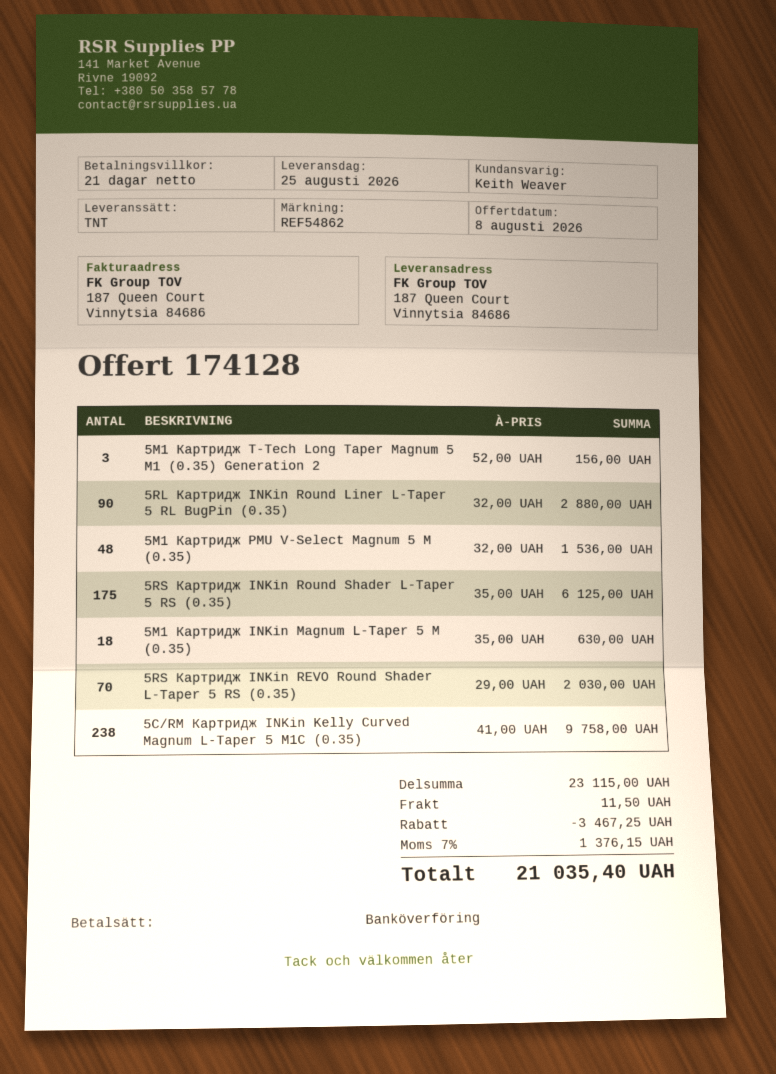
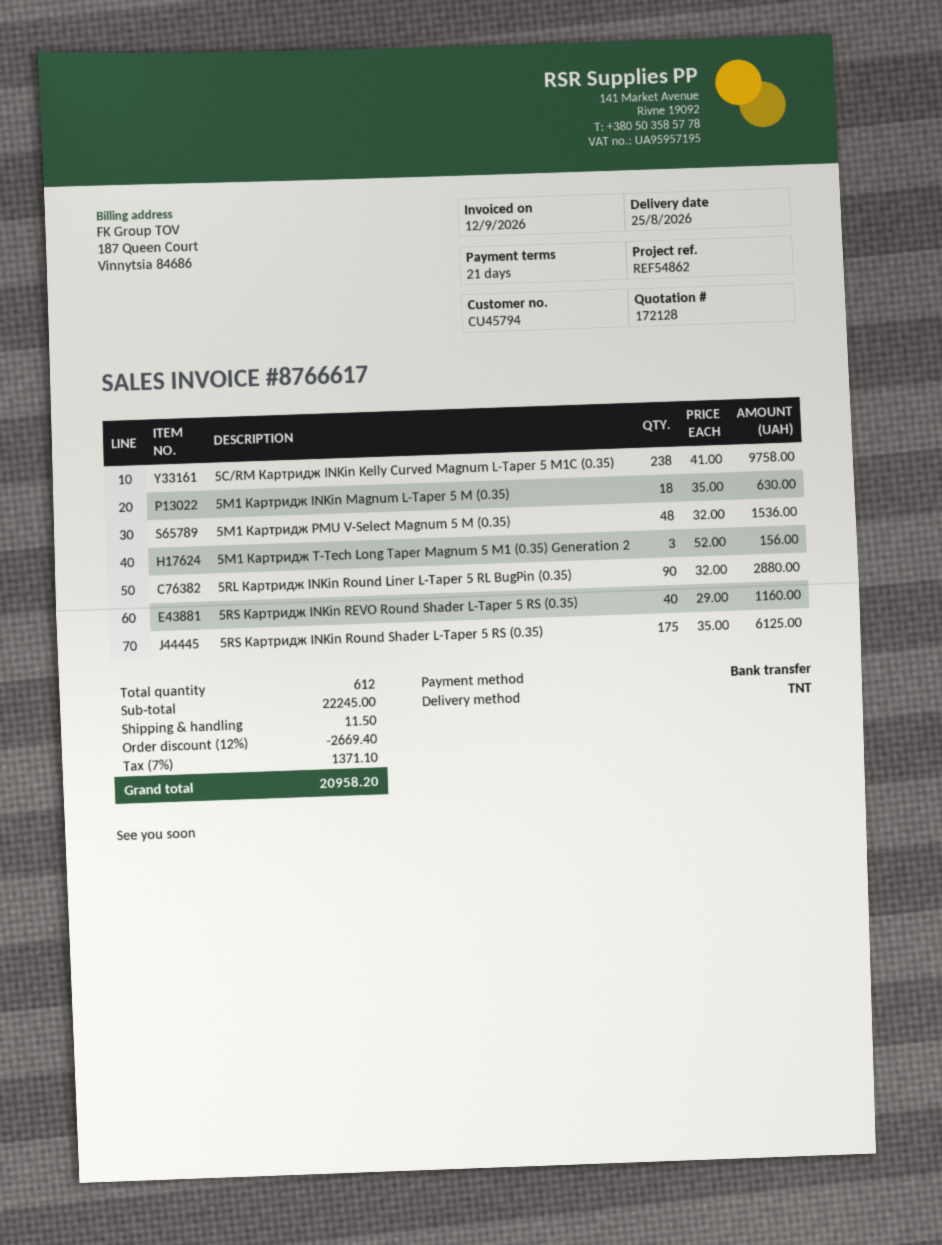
quote number: 174128 -> 172128
5RS Картридж INKin REVO Round Shader L-Taper 5 RS (0.35): 70 x 29.00 = 2030.00 -> 40 x 29.00 = 1160.00
subtotal: 23115.00 -> 22245.00
discount: 3467.25 -> 2669.40
tax: 7% = 1376.15 -> 7% = 1371.10
total: 21035.40 -> 20958.20

